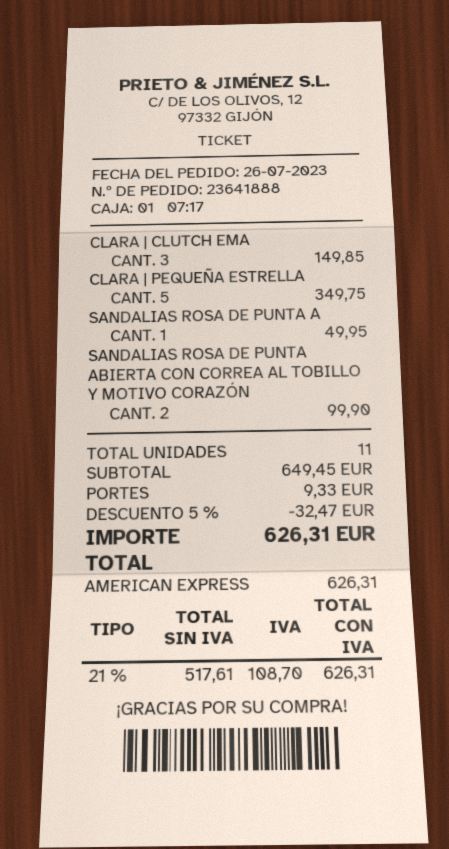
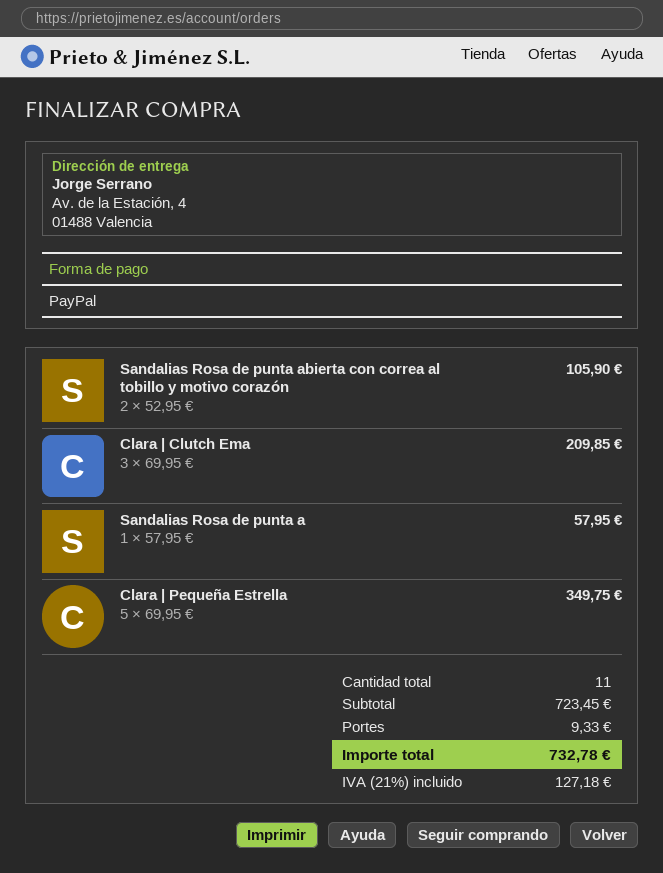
payment method: American Express -> PayPal
CLARA | CLUTCH EMA: 3 for 149.85 -> 3 for 209.85
SANDALIAS ROSA DE PUNTA A: 1 for 49.95 -> 1 for 57.95
SANDALIAS ROSA DE PUNTA ABIERTA CON CORREA AL TOBILLO Y MOTIVO CORAZÓN: 2 for 99.90 -> 2 for 105.90
subtotal: 649.45 -> 723.45
discount: 5% = 32.47 -> none
tax: 21% = 108.70 -> 21% = 127.18
total: 626.31 -> 732.78

